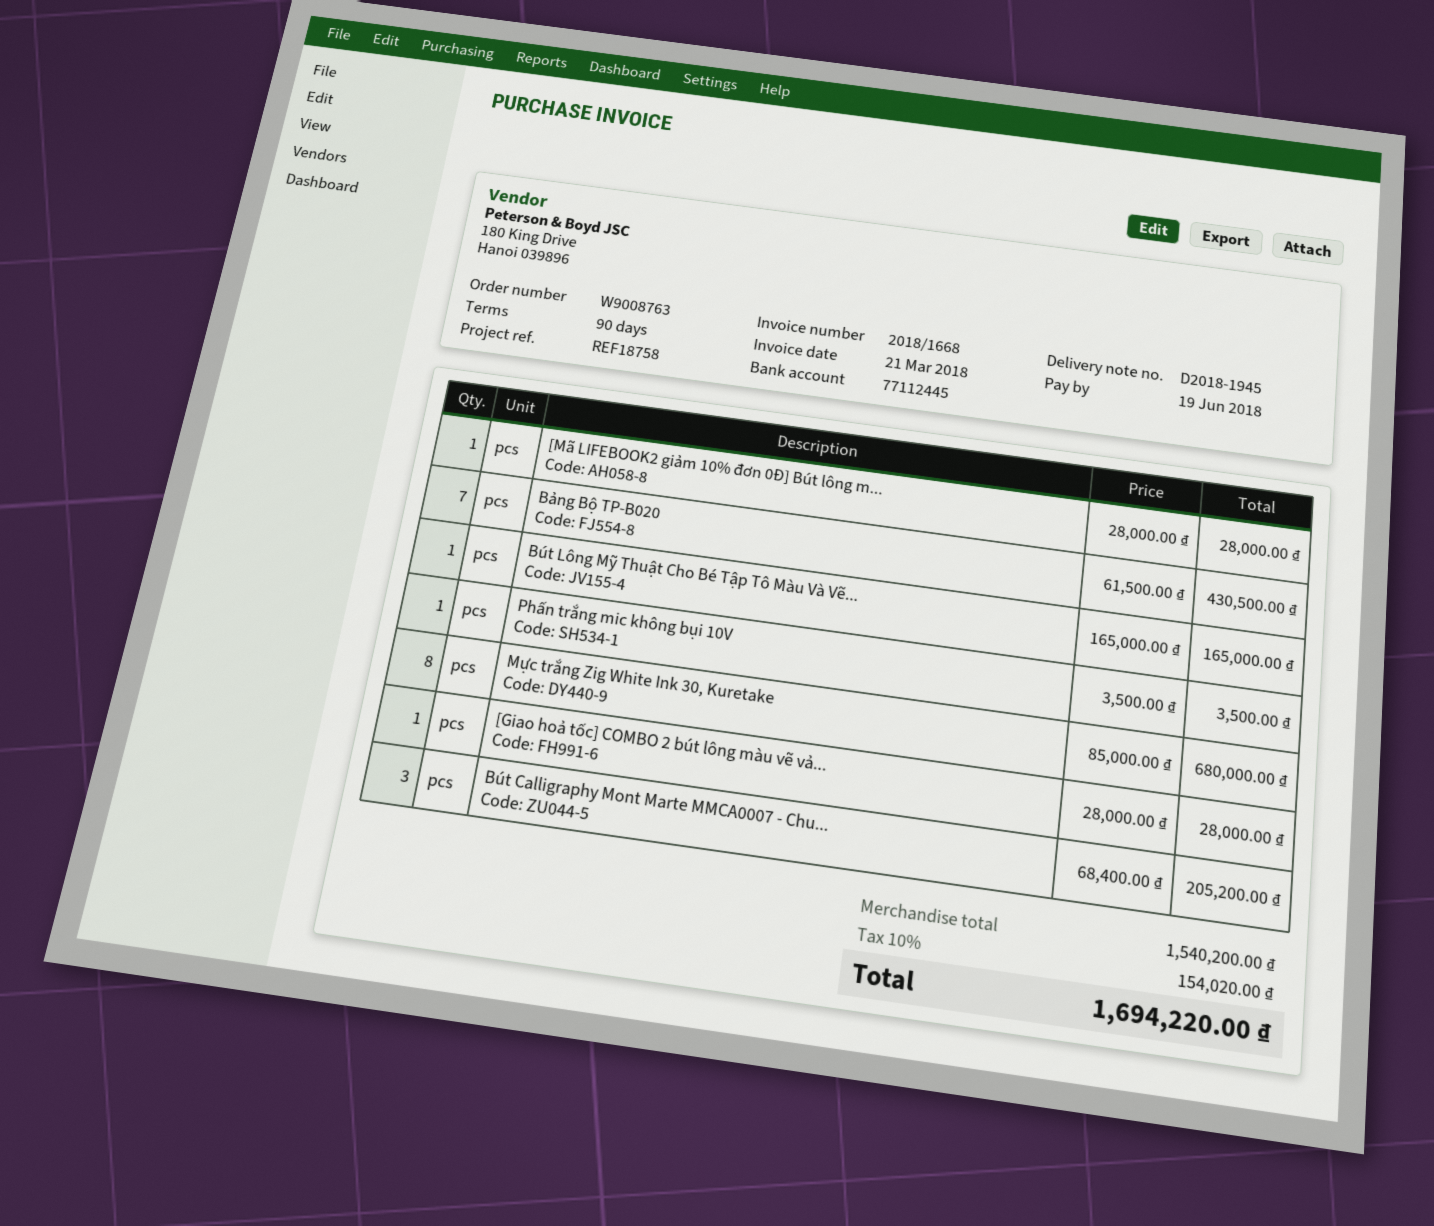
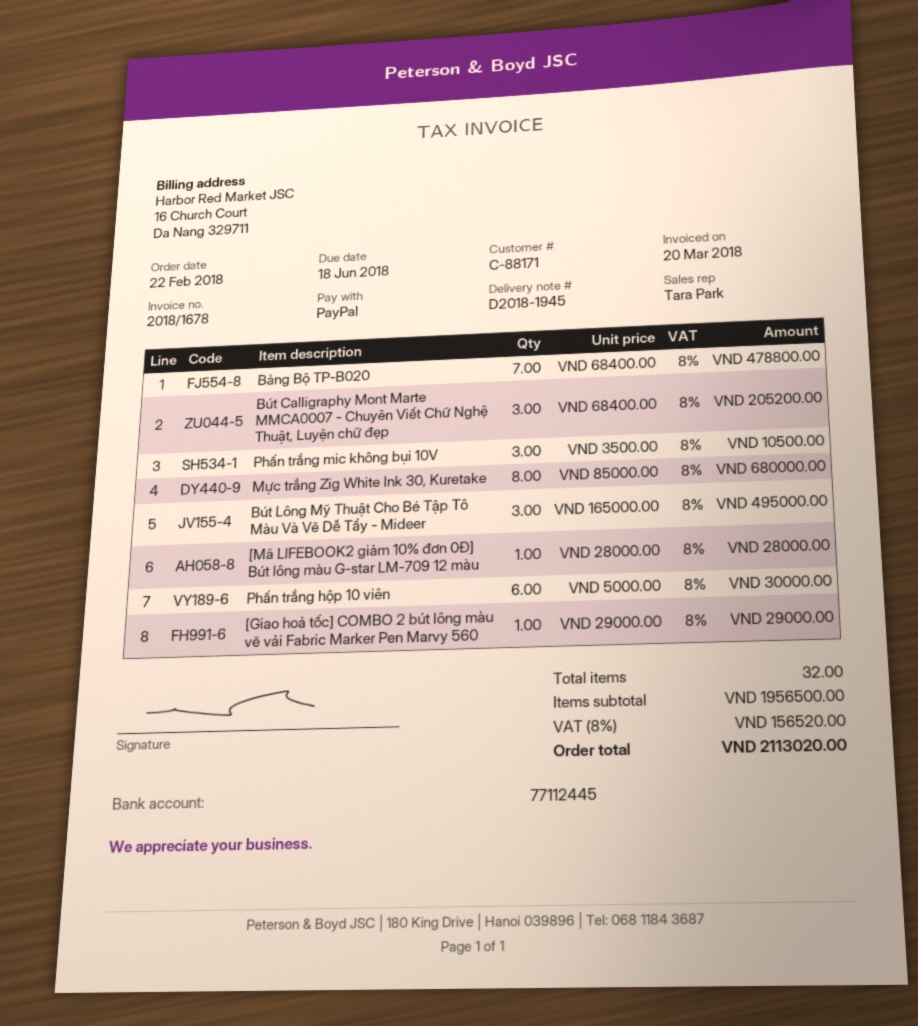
invoice number: 2018/1668 -> 2018/1678
invoice date: 2018-03-21 -> 2018-03-20
due date: 2018-06-19 -> 2018-06-18
Bảng Bộ TP-B020: 7 x 61500.00 = 430500.00 -> 7 x 68400.00 = 478800.00
Bút Lông Mỹ Thuật Cho Bé Tập Tô Màu Và Vẽ...: 1 x 165000.00 = 165000.00 -> 3 x 165000.00 = 495000.00
Phấn trắng mic không bụi 10V: 1 x 3500.00 = 3500.00 -> 3 x 3500.00 = 10500.00
[Giao hoả tốc] COMBO 2 bút lông màu vẽ vả...: 1 x 28000.00 = 28000.00 -> 1 x 29000.00 = 29000.00
Phấn trắng hộp 10 viên: none -> 6 x 5000.00 = 30000.00
subtotal: 1540200.00 -> 1956500.00
tax: 10% = 154020.00 -> 8% = 156520.00
total: 1694220.00 -> 2113020.00

